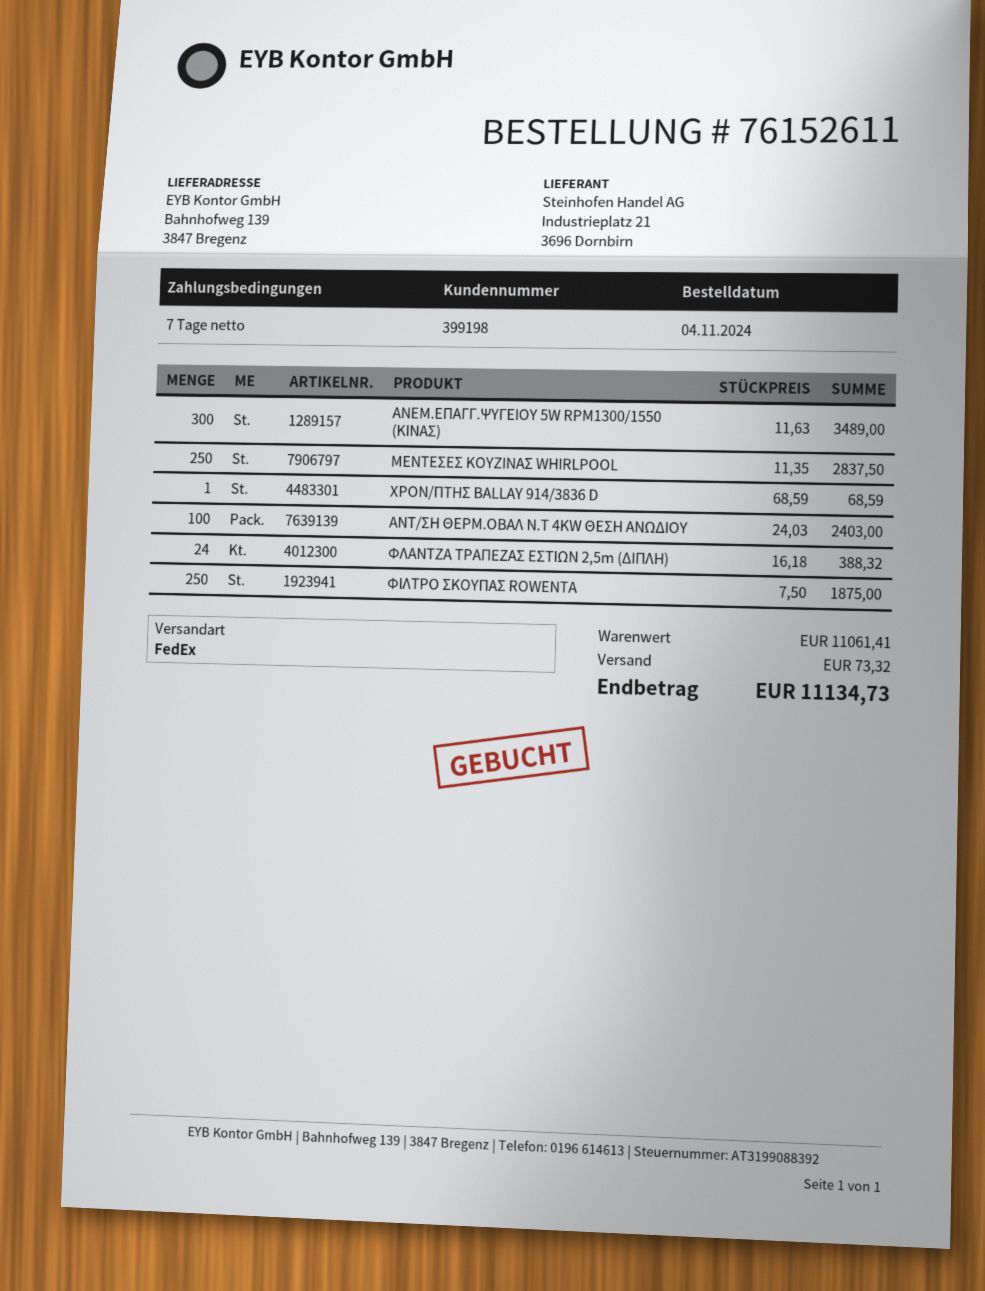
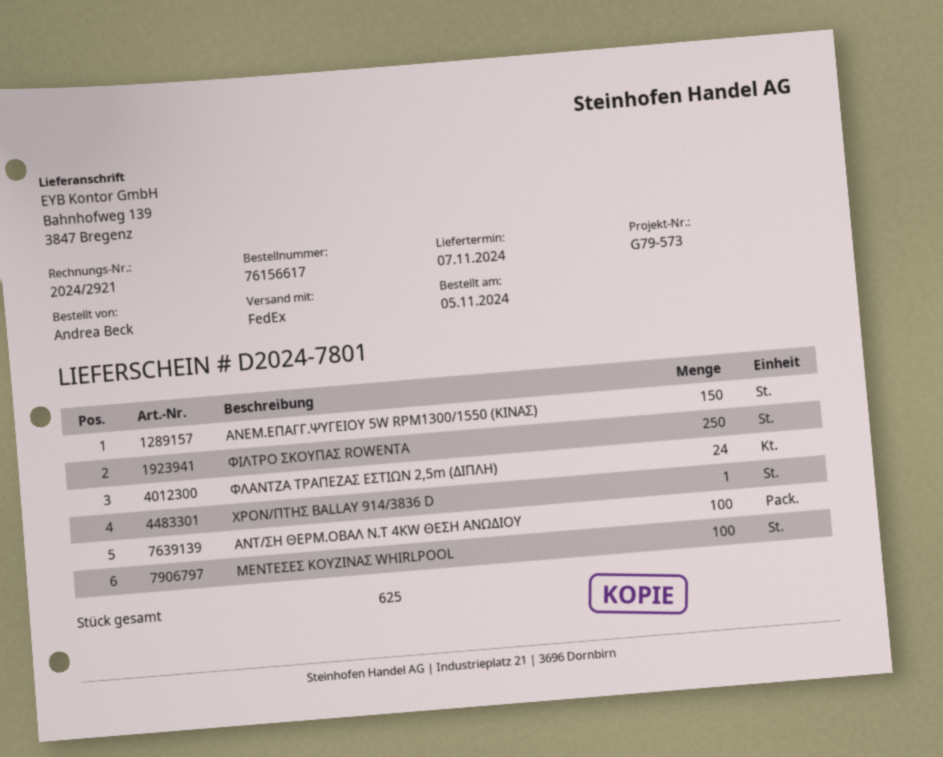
order number: 76152611 -> 76156617
order date: 2024-11-04 -> 2024-11-05
ΑΝΕΜ.ΕΠΑΓΓ.ΨΥΓΕΙΟΥ 5W RPM1300/1550 (ΚΙΝΑΣ): 300 -> 150
ΜΕΝΤΕΣΕΣ ΚΟΥΖΙΝΑΣ WHIRLPOOL: 250 -> 100

